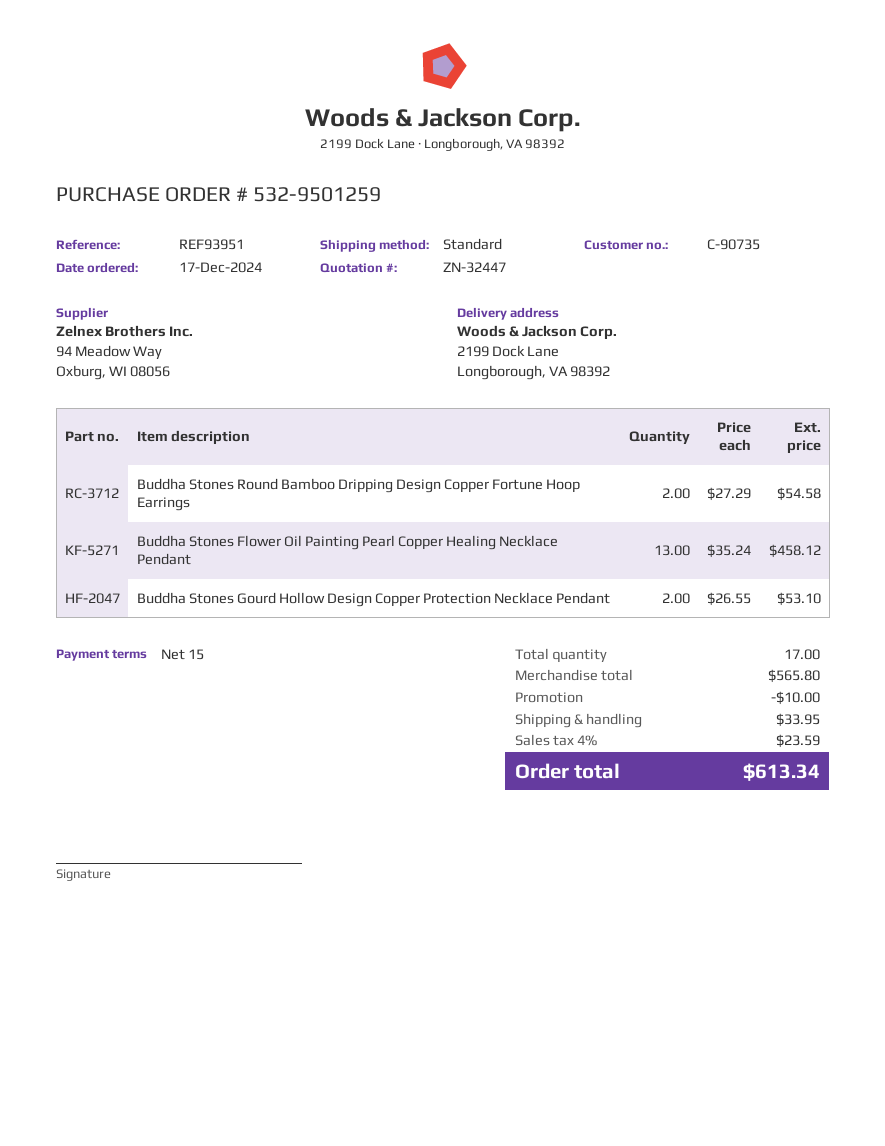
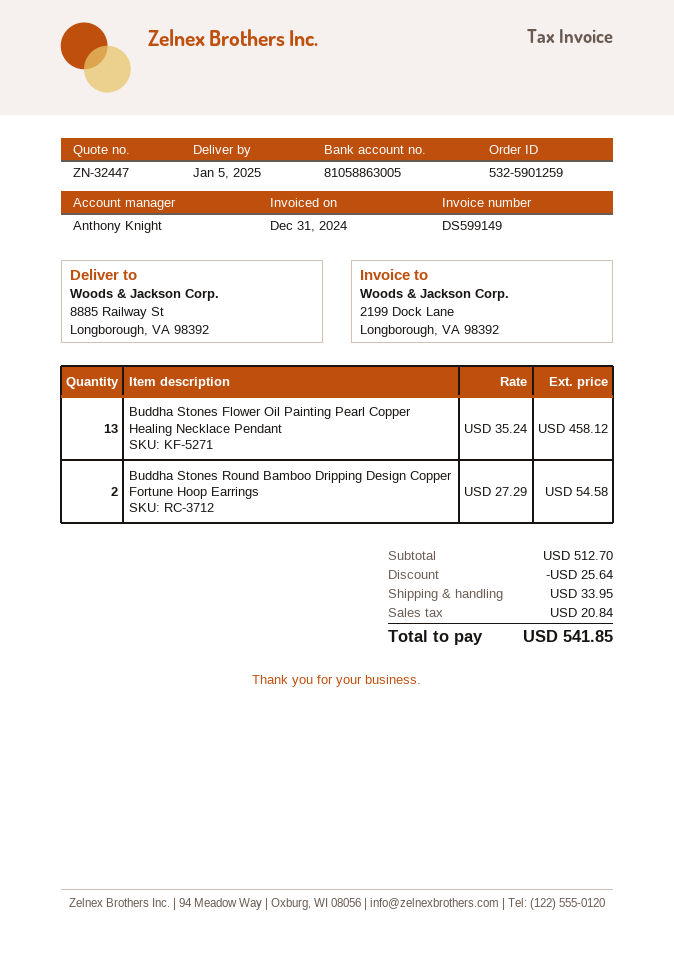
order number: 532-9501259 -> 532-5901259
ship to: 2199 Dock Lane, Longborough, VA 98392 -> 8885 Railway St, Longborough, VA 98392
Buddha Stones Gourd Hollow Design Copper Protection Necklace Pendant: 2 x 26.55 = 53.10 -> none
subtotal: 565.80 -> 512.70
discount: 10.00 -> 25.64
tax: 23.59 -> 20.84
total: 613.34 -> 541.85

